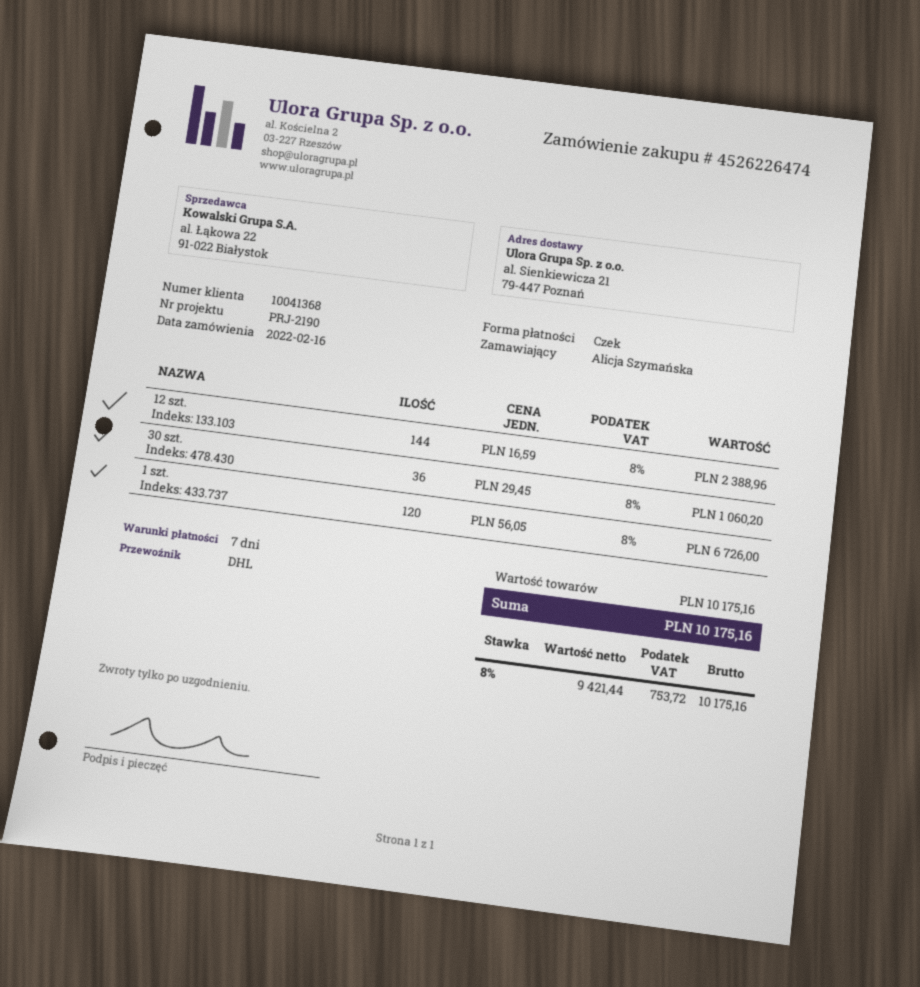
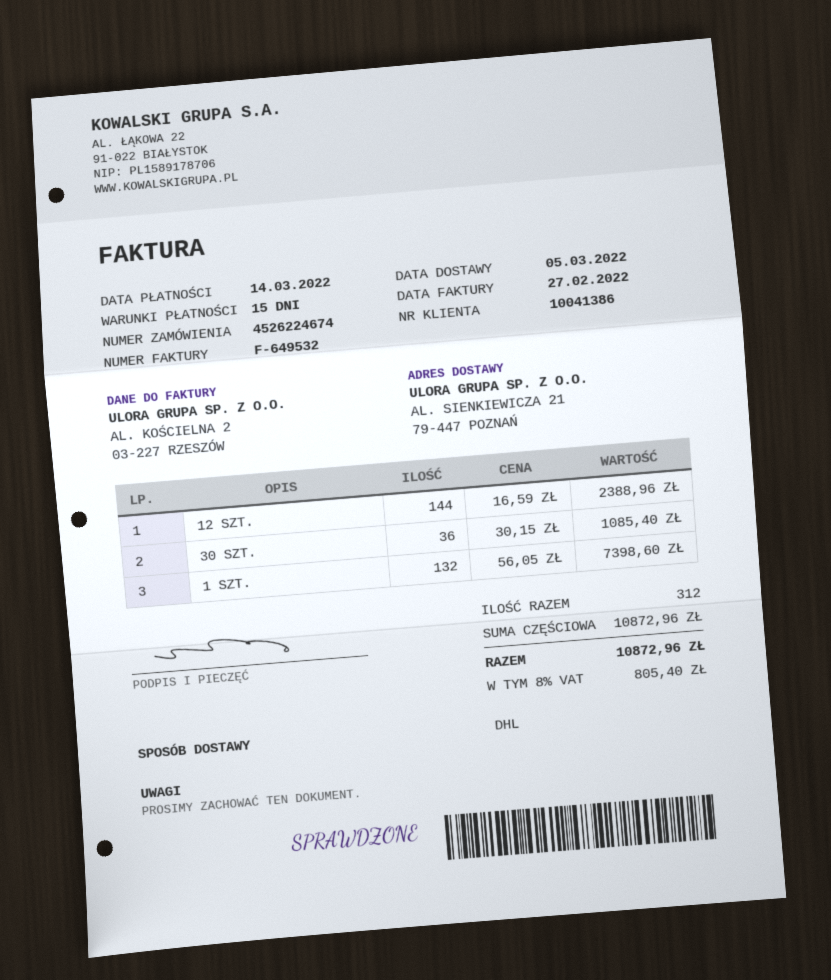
order number: 4526226474 -> 4526224674
payment terms: 7 days -> 15 days
customer number: 10041368 -> 10041386
30 szt.: 36 x 29.45 = 1060.20 -> 36 x 30.15 = 1085.40
1 szt.: 120 x 56.05 = 6726.00 -> 132 x 56.05 = 7398.60
subtotal: 10175.16 -> 10872.96
tax: 8% = 753.72 -> 8% = 805.40
total: 10175.16 -> 10872.96

